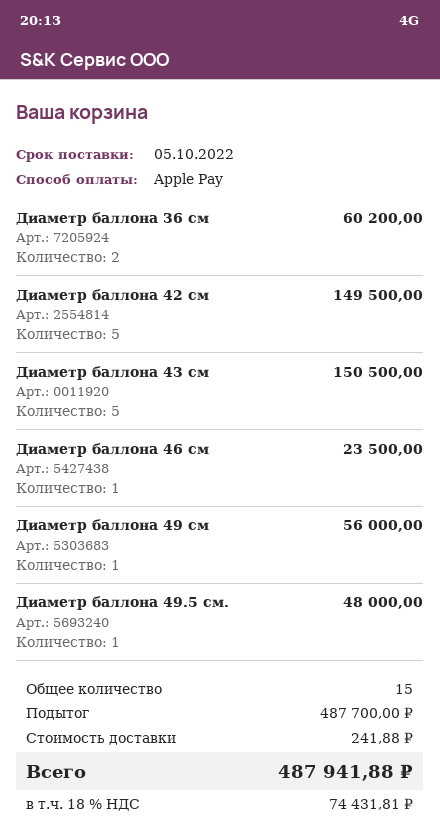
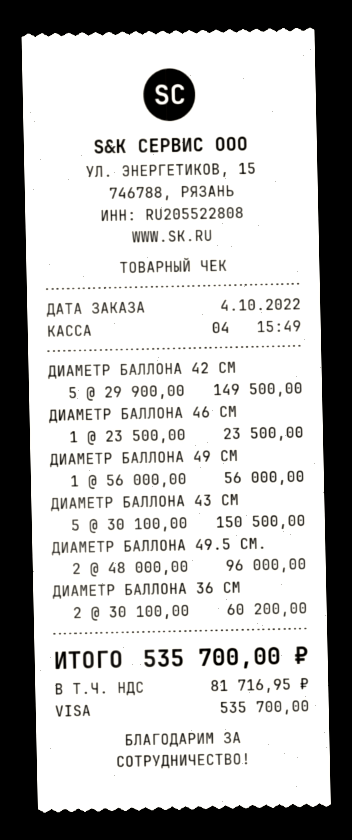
payment method: Apple Pay -> Visa
Диаметр баллона 49.5 см.: 1 for 48000.00 -> 2 for 96000.00
shipping: 241.88 -> none
tax: 74431.81 -> 81716.95
total: 487941.88 -> 535700.00

